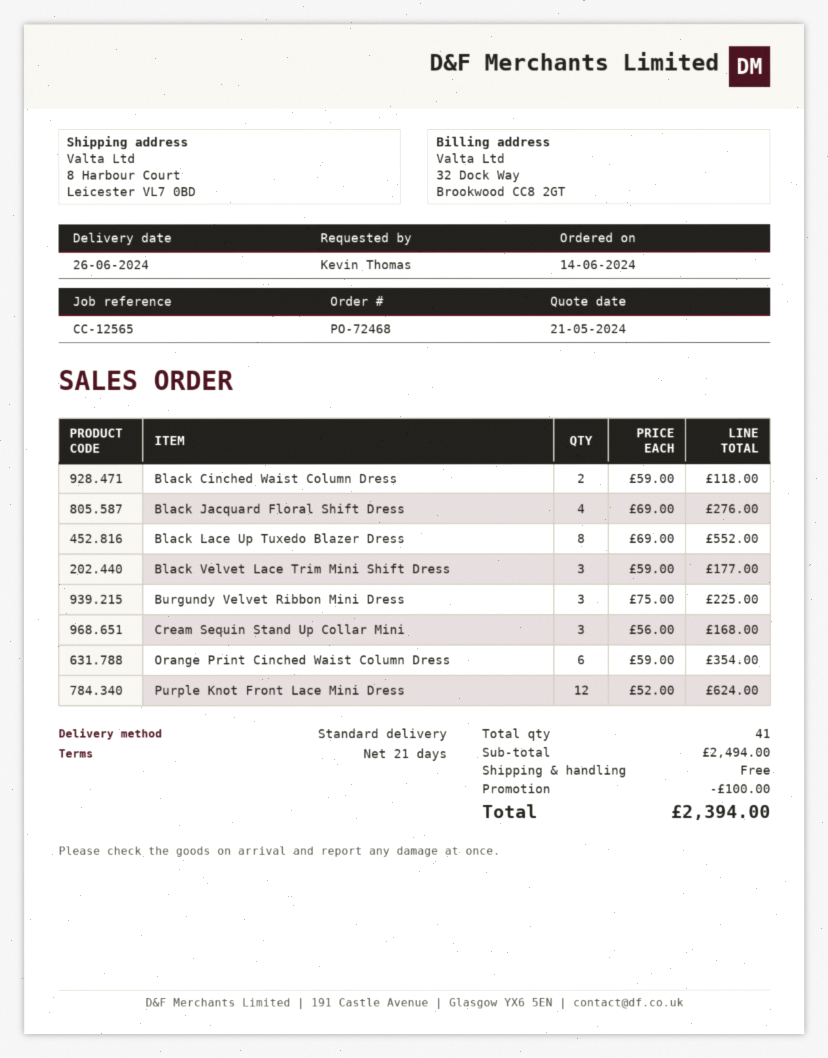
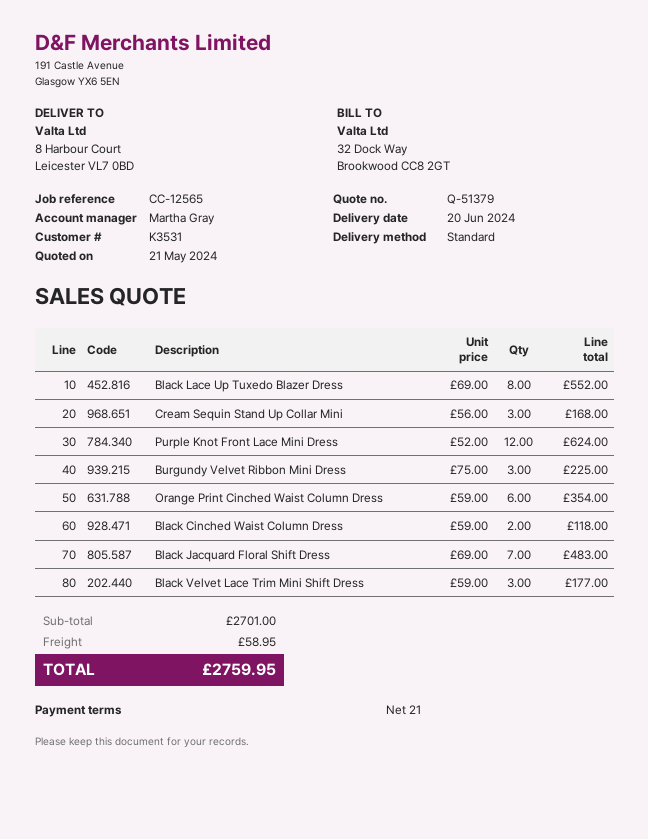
delivery date: 2024-06-26 -> 2024-06-20
Black Jacquard Floral Shift Dress: 4 x 69.00 = 276.00 -> 7 x 69.00 = 483.00
subtotal: 2494.00 -> 2701.00
discount: 100.00 -> none
shipping: 0.00 -> 58.95
total: 2394.00 -> 2759.95

